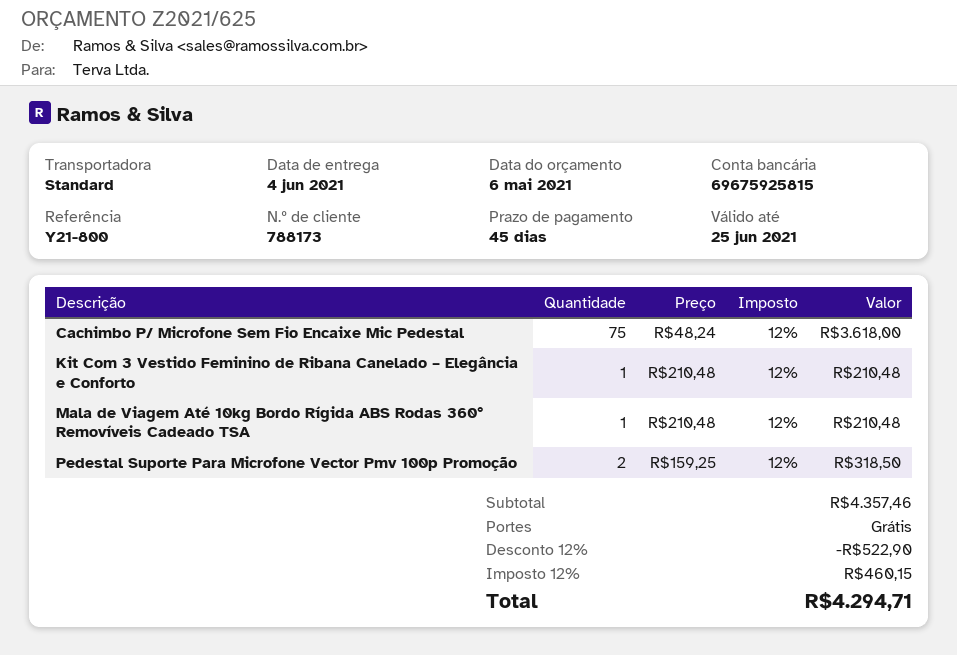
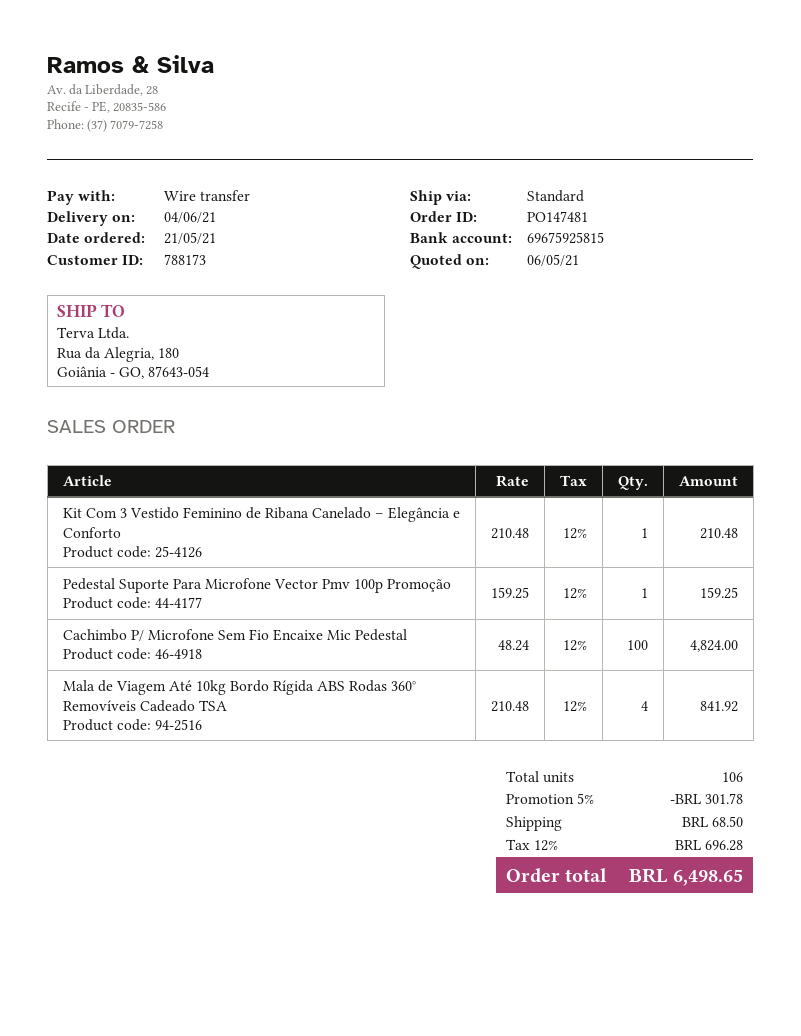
Cachimbo P/ Microfone Sem Fio Encaixe Mic Pedestal: 75 x 48.24 = 3618.00 -> 100 x 48.24 = 4824.00
Mala de Viagem Até 10kg Bordo Rígida ABS Rodas 360° Removíveis Cadeado TSA: 1 x 210.48 = 210.48 -> 4 x 210.48 = 841.92
Pedestal Suporte Para Microfone Vector Pmv 100p Promoção: 2 x 159.25 = 318.50 -> 1 x 159.25 = 159.25
discount: 12% = 522.90 -> 5% = 301.78
shipping: 0.00 -> 68.50
tax: 12% = 460.15 -> 12% = 696.28
total: 4294.71 -> 6498.65

